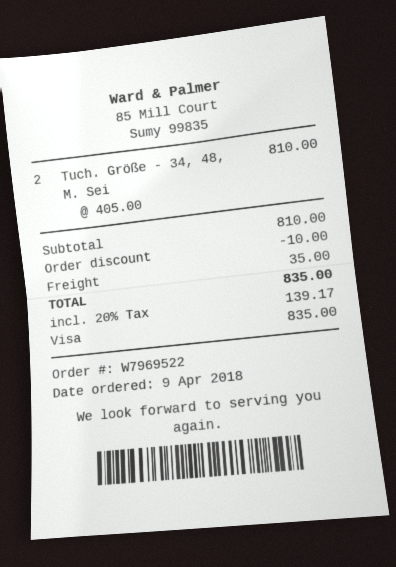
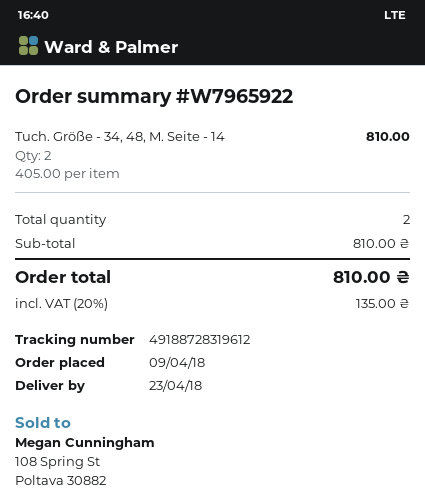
order number: W7969522 -> W7965922
discount: 10.00 -> none
shipping: 35.00 -> none
tax: 20% = 139.17 -> 20% = 135.00
total: 835.00 -> 810.00

